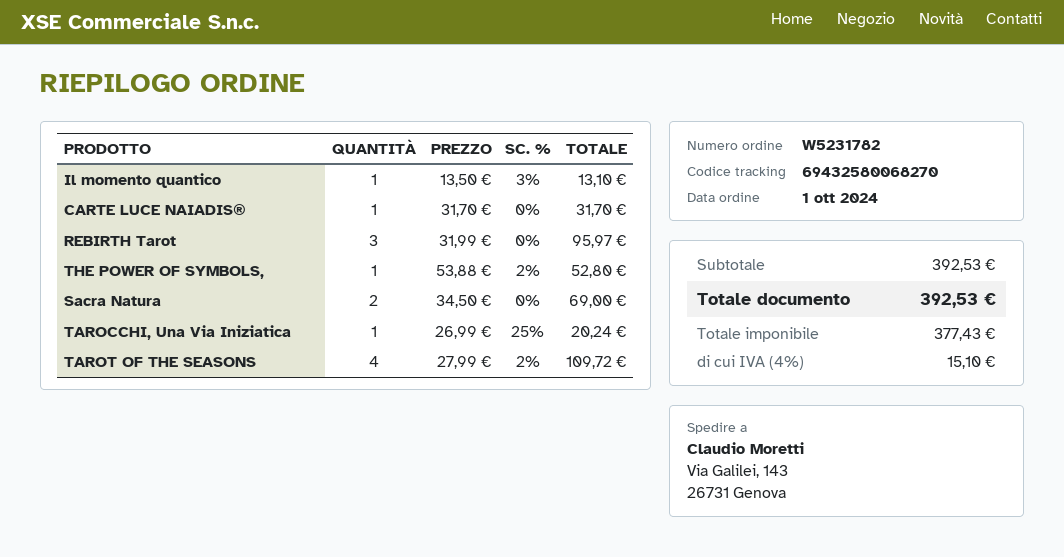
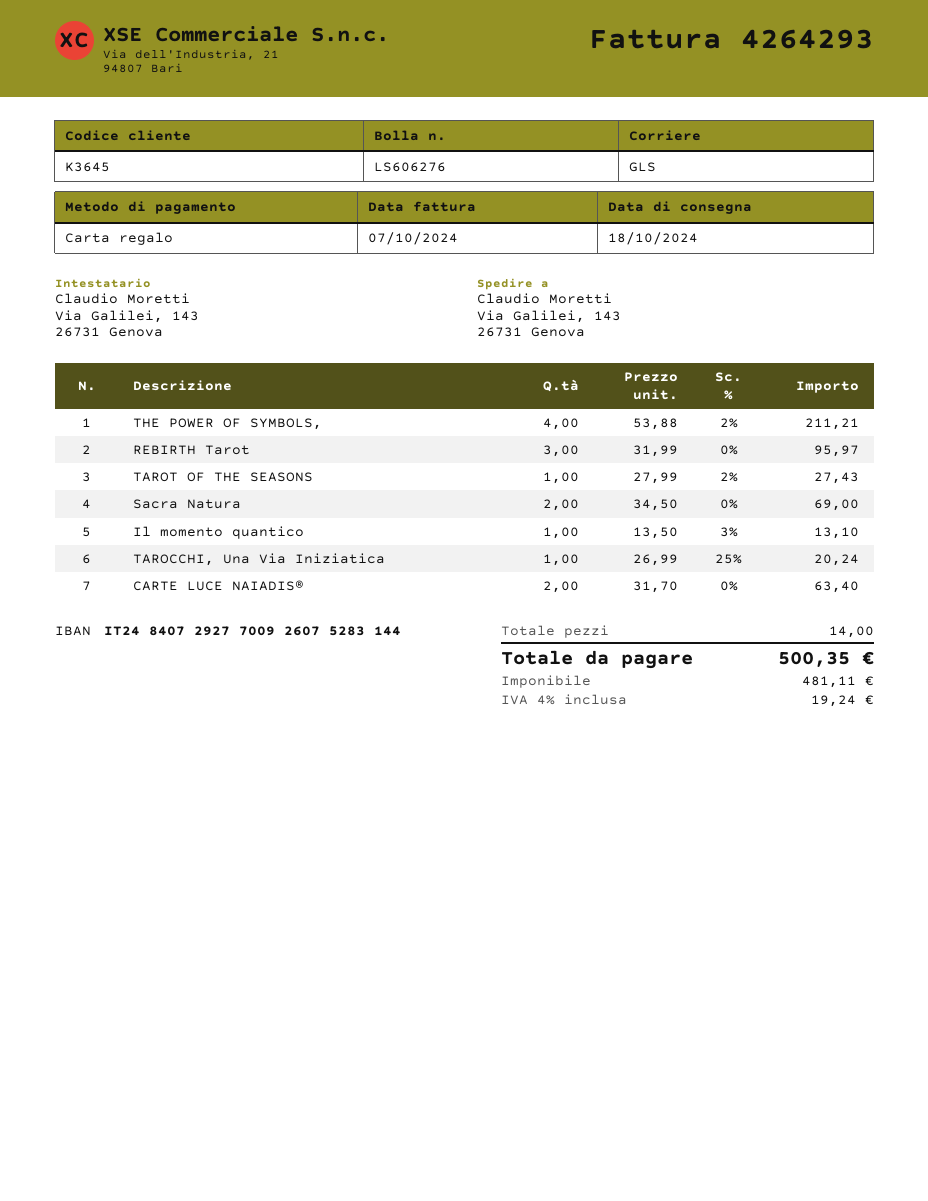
CARTE LUCE NAIADIS®: 1 x 31.70 = 31.70 -> 2 x 31.70 = 63.40
THE POWER OF SYMBOLS,: 1 x 53.88 - 2% = 52.80 -> 4 x 53.88 - 2% = 211.21
TAROT OF THE SEASONS: 4 x 27.99 - 2% = 109.72 -> 1 x 27.99 - 2% = 27.43
net: 377.43 -> 481.11
tax: 4% = 15.10 -> 4% = 19.24
total: 392.53 -> 500.35

